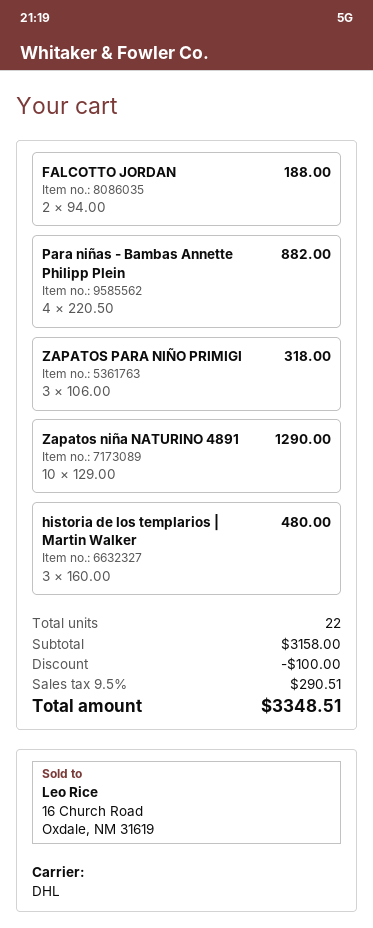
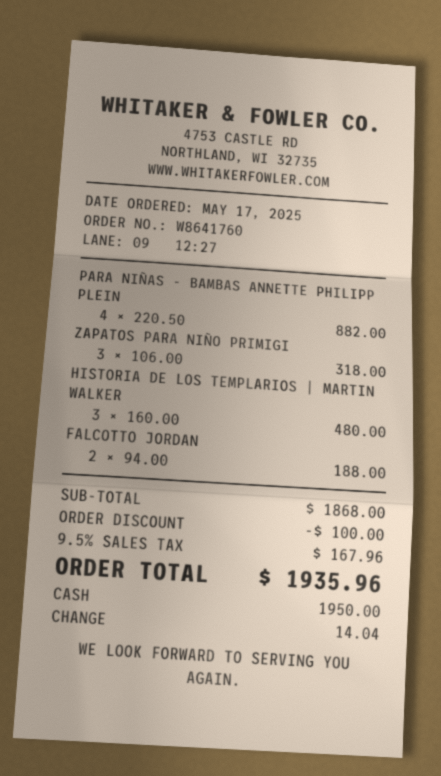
Zapatos niña NATURINO 4891: 10 x 129.00 = 1290.00 -> none
subtotal: 3158.00 -> 1868.00
tax: 9.5% = 290.51 -> 9.5% = 167.96
total: 3348.51 -> 1935.96

